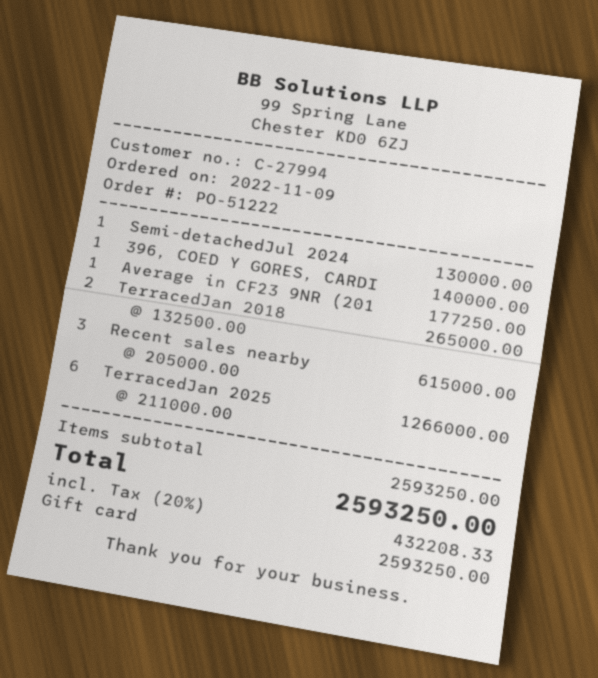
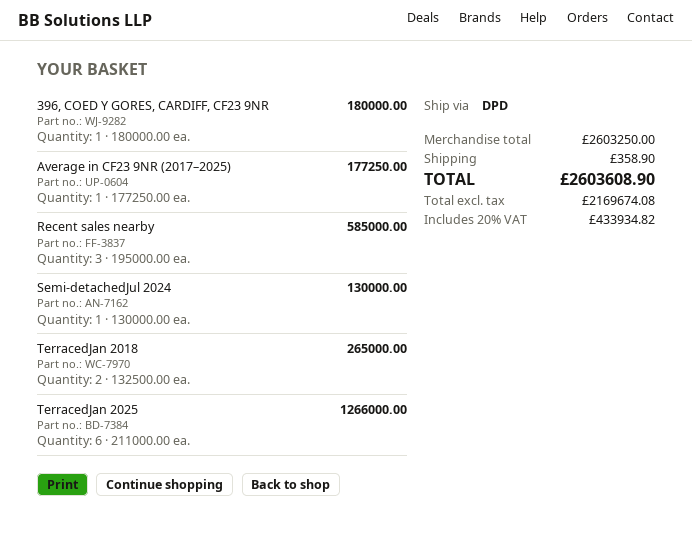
396, COED Y GORES, CARDI: 1 x 140000.00 = 140000.00 -> 1 x 180000.00 = 180000.00
Recent sales nearby: 3 x 205000.00 = 615000.00 -> 3 x 195000.00 = 585000.00
subtotal: 2593250.00 -> 2603250.00
shipping: none -> 358.90
tax: 20% = 432208.33 -> 20% = 433934.82
total: 2593250.00 -> 2603608.90

